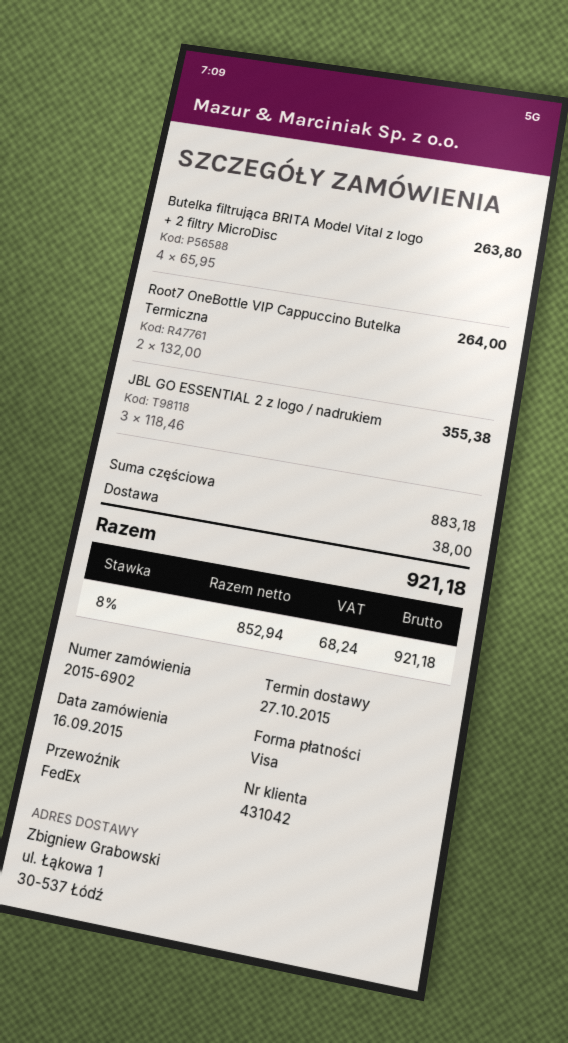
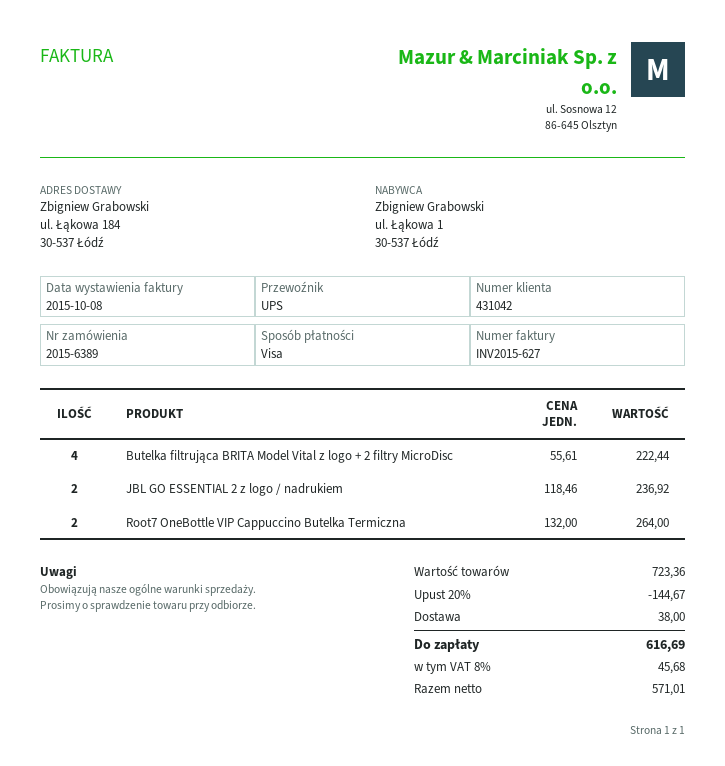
order number: 2015-6902 -> 2015-6389
shipping method: FedEx -> UPS
ship to: ul. Łąkowa 1, 30-537 Łódź -> ul. Łąkowa 184, 30-537 Łódź
Butelka filtrująca BRITA Model Vital z logo + 2 filtry MicroDisc: 4 x 65.95 = 263.80 -> 4 x 55.61 = 222.44
JBL GO ESSENTIAL 2 z logo / nadrukiem: 3 x 118.46 = 355.38 -> 2 x 118.46 = 236.92
subtotal: 883.18 -> 723.36
discount: none -> 20% = 144.67
net: 852.94 -> 571.01
tax: 8% = 68.24 -> 8% = 45.68
total: 921.18 -> 616.69

